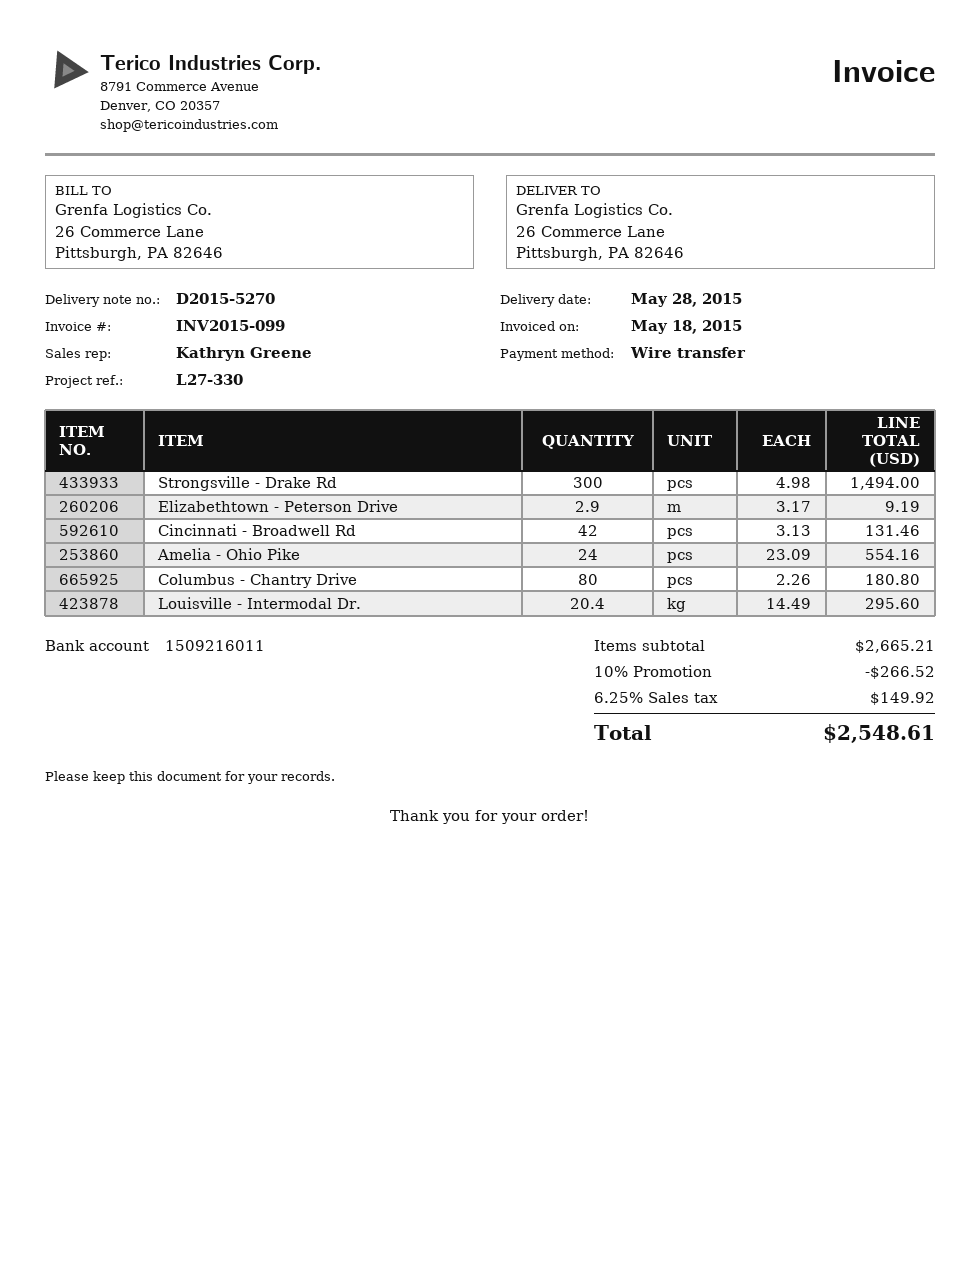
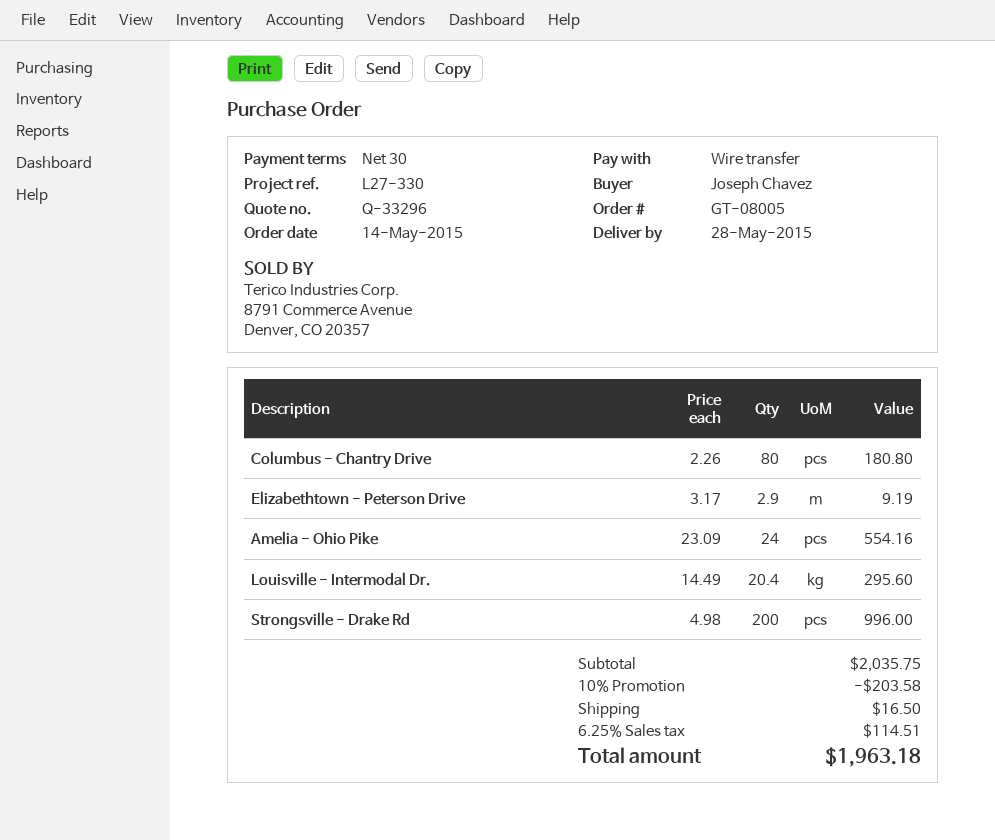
Strongsville - Drake Rd: 300 x 4.98 = 1494.00 -> 200 x 4.98 = 996.00
Cincinnati - Broadwell Rd: 42 x 3.13 = 131.46 -> none
subtotal: 2665.21 -> 2035.75
discount: 10% = 266.52 -> 10% = 203.58
shipping: none -> 16.50
tax: 6.25% = 149.92 -> 6.25% = 114.51
total: 2548.61 -> 1963.18

